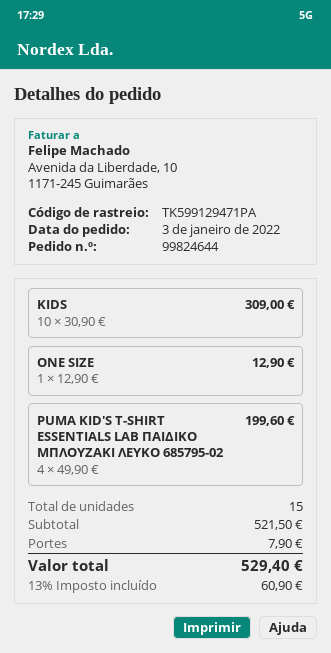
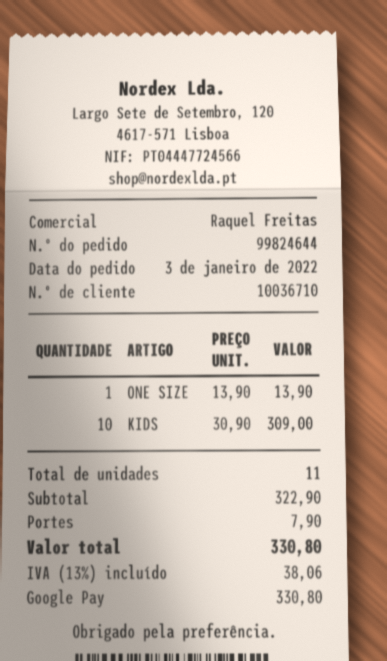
ONE SIZE: 1 x 12.90 = 12.90 -> 1 x 13.90 = 13.90
PUMA KID'S T-SHIRT ESSENTIALS LAB ΠΑΙΔΙΚΟ ΜΠΛΟΥΖΑΚΙ ΛΕΥΚΟ 685795-02: 4 x 49.90 = 199.60 -> none
total quantity: 15 -> 11
subtotal: 521.50 -> 322.90
tax: 13% = 60.90 -> 13% = 38.06
total: 529.40 -> 330.80

